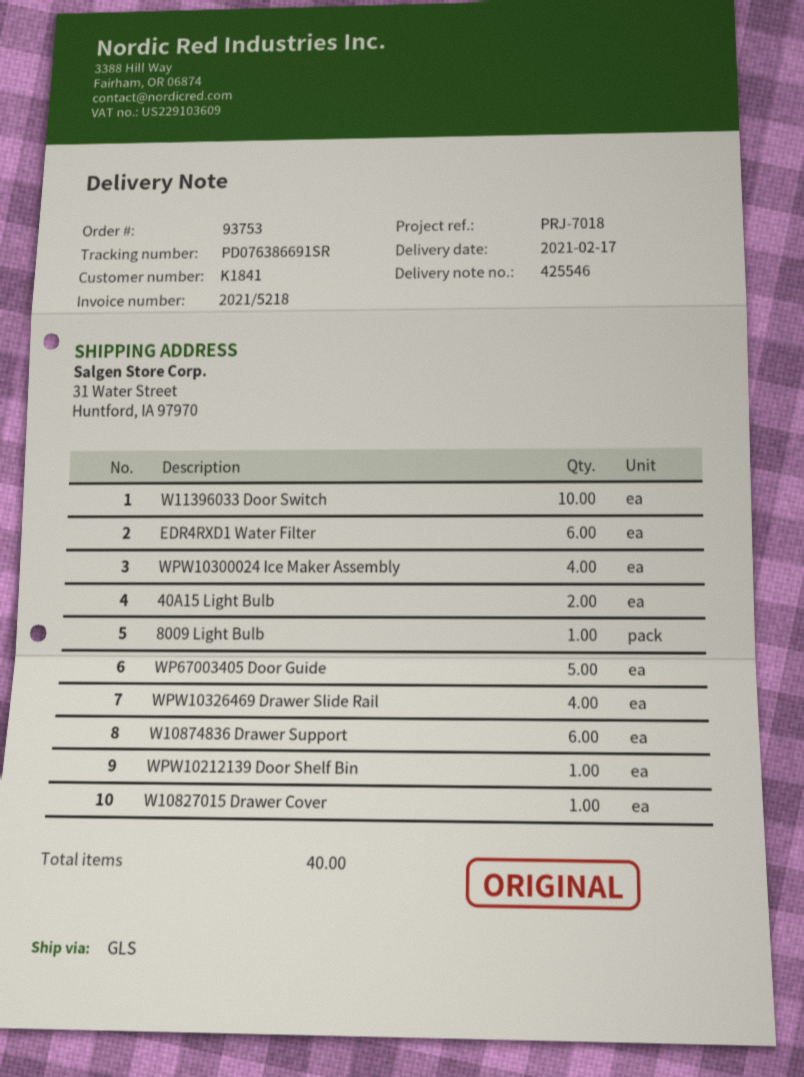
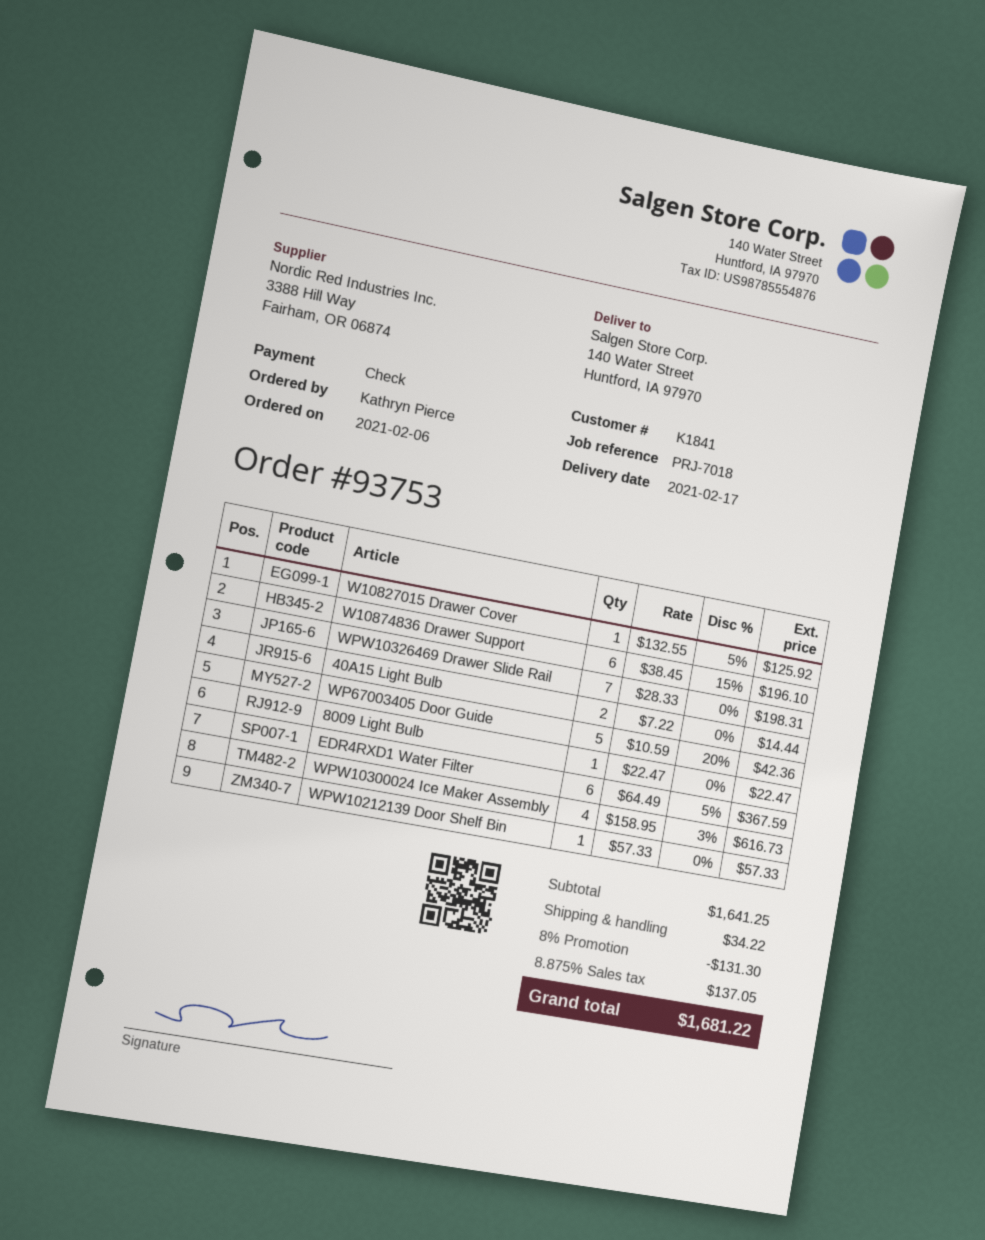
ship to: 31 Water Street, Huntford, IA 97970 -> 140 Water Street, Huntford, IA 97970
W11396033 Door Switch: 10 -> none
WPW10326469 Drawer Slide Rail: 4 -> 7

